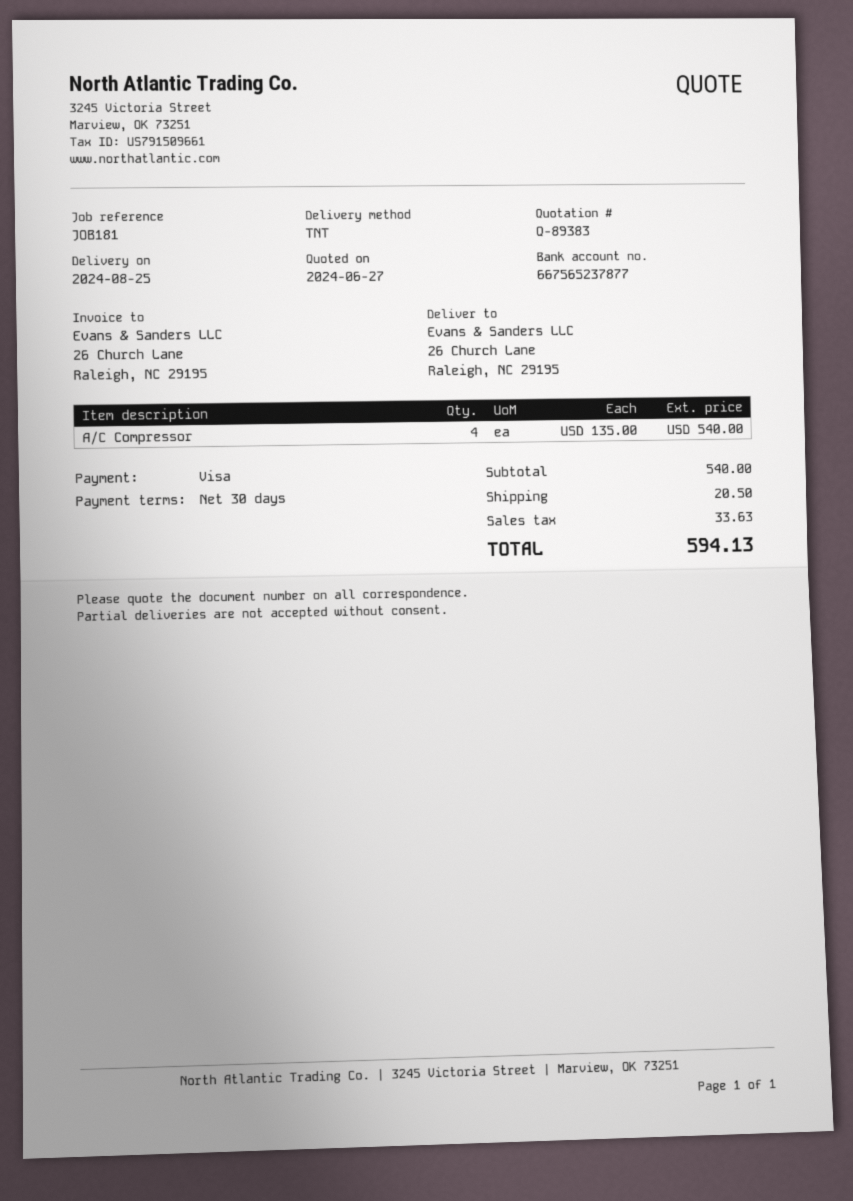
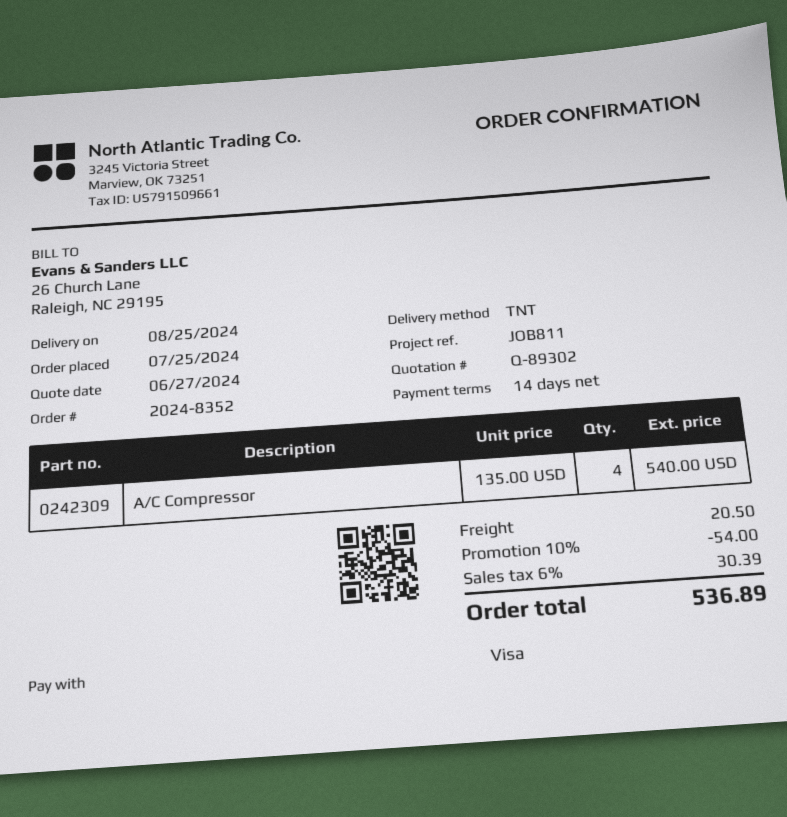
quote number: Q-89383 -> Q-89302
payment terms: 30 days -> 14 days
reference: JOB181 -> JOB811
discount: none -> 10% = 54.00
tax: 33.63 -> 30.39
total: 594.13 -> 536.89

